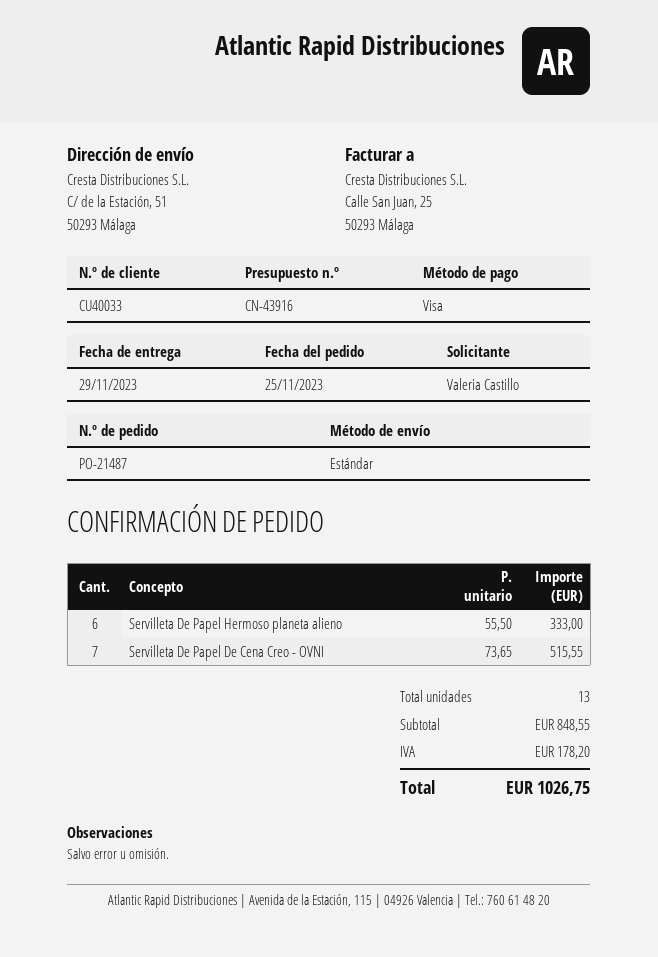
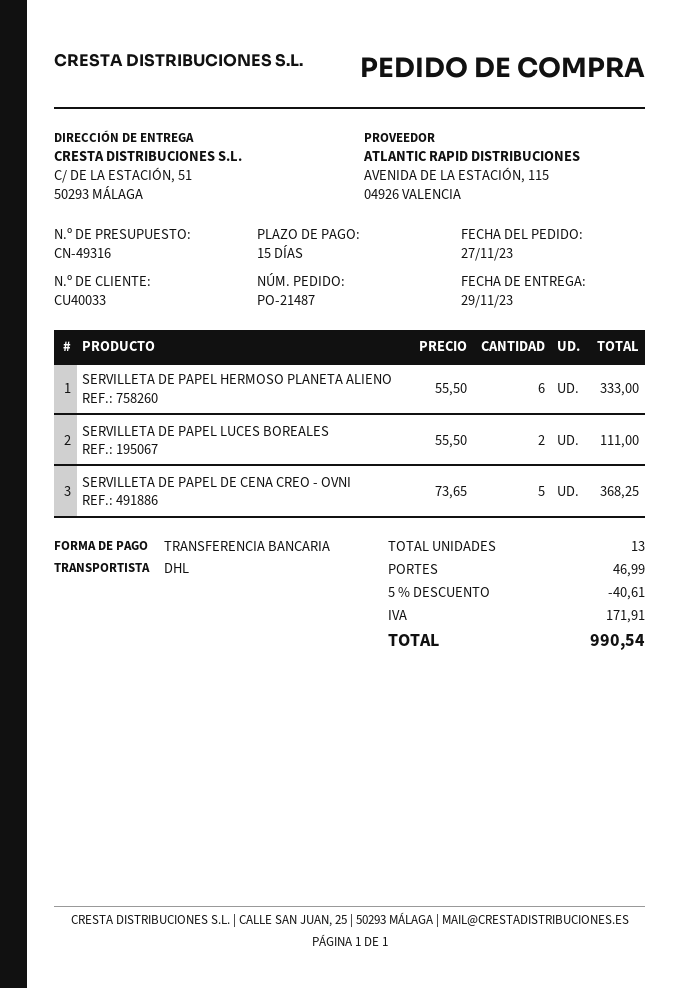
quote number: CN-43916 -> CN-49316
order date: 2023-11-25 -> 2023-11-27
payment method: Visa -> bank transfer
shipping method: standard -> DHL
Servilleta De Papel De Cena Creo - OVNI: 7 x 73.65 = 515.55 -> 5 x 73.65 = 368.25
SERVILLETA DE PAPEL LUCES BOREALES: none -> 2 x 55.50 = 111.00
discount: none -> 5% = 40.61
shipping: none -> 46.99
tax: 178.20 -> 171.91
total: 1026.75 -> 990.54

